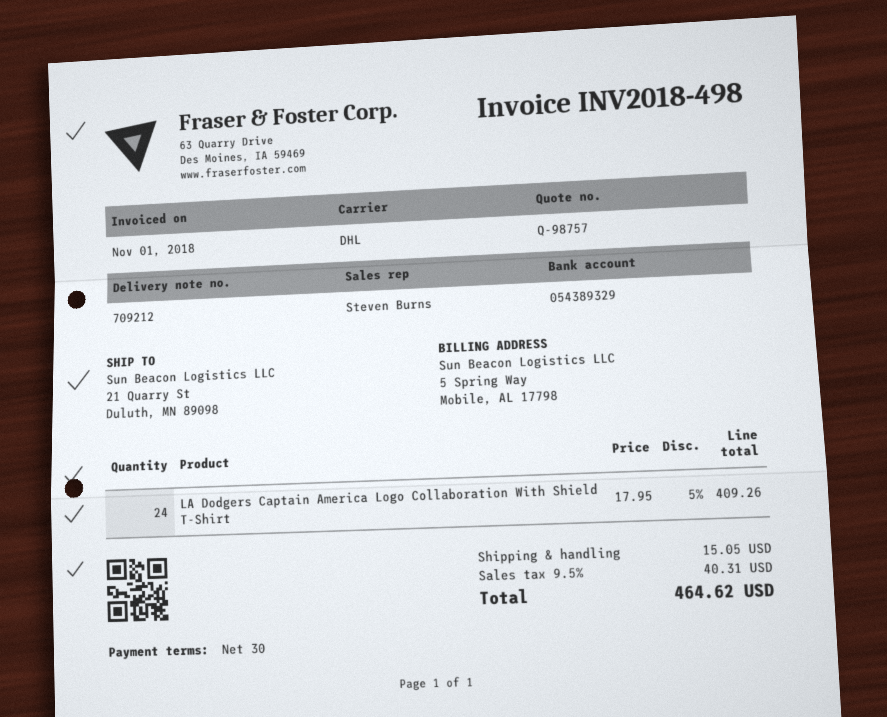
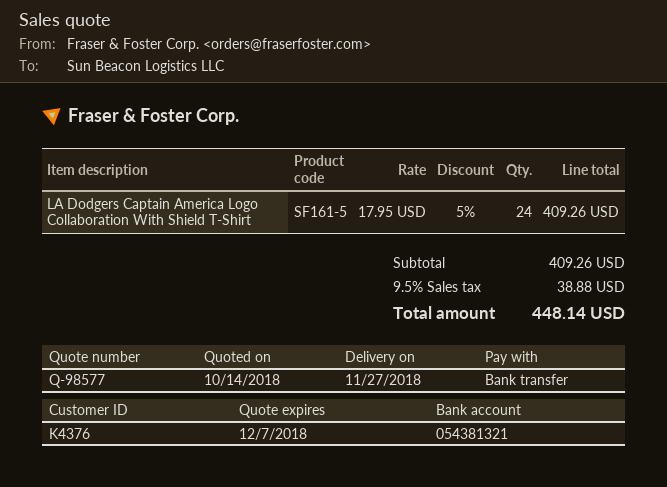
quote number: Q-98757 -> Q-98577
bank account: 054389329 -> 054381321
shipping: 15.05 -> none
tax: 9.5% = 40.31 -> 9.5% = 38.88
total: 464.62 -> 448.14

